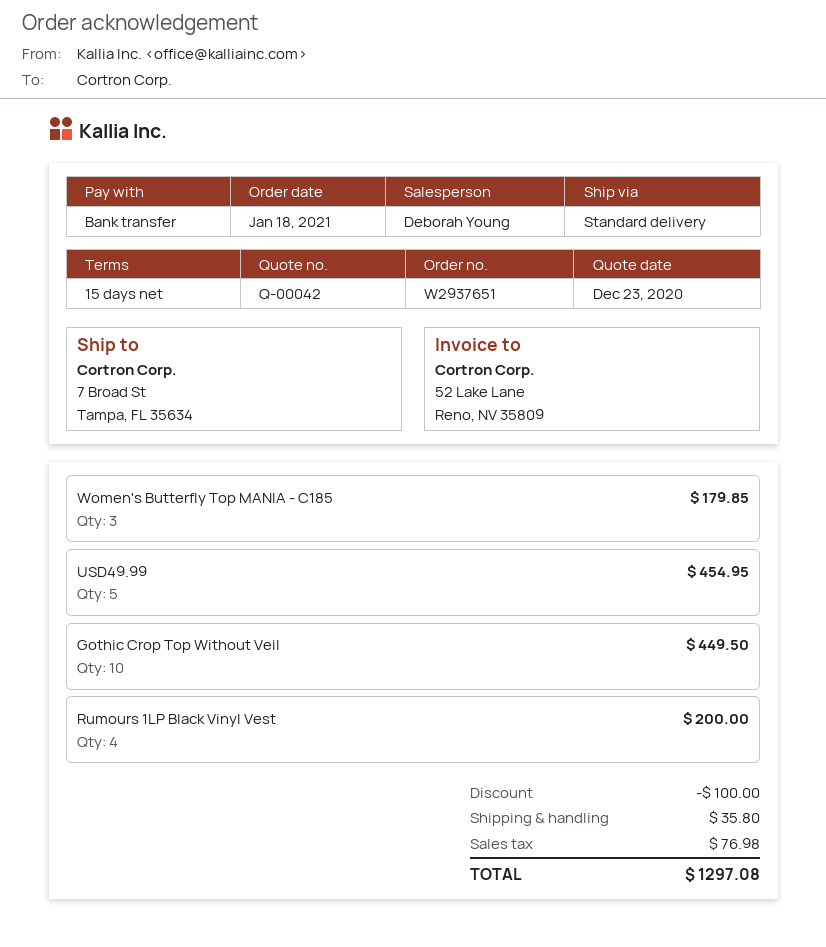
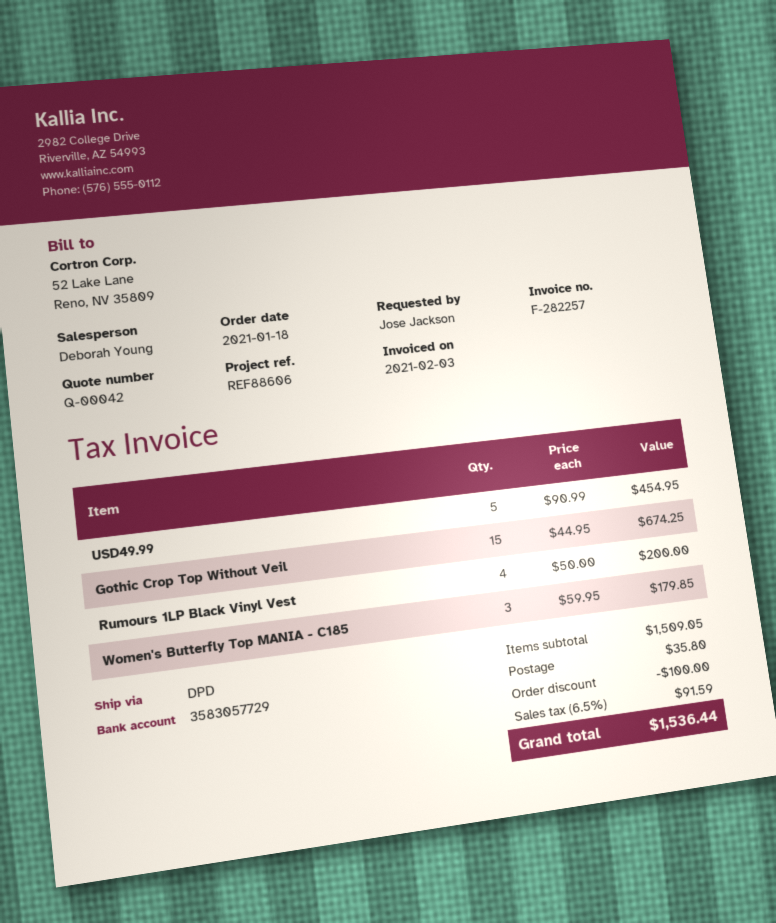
shipping method: standard -> DPD
Gothic Crop Top Without Veil: 10 for 449.50 -> 15 for 674.25
tax: 76.98 -> 91.59
total: 1297.08 -> 1536.44

